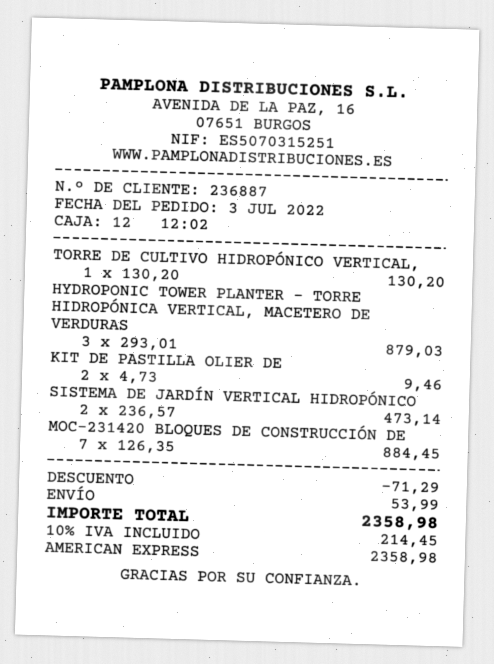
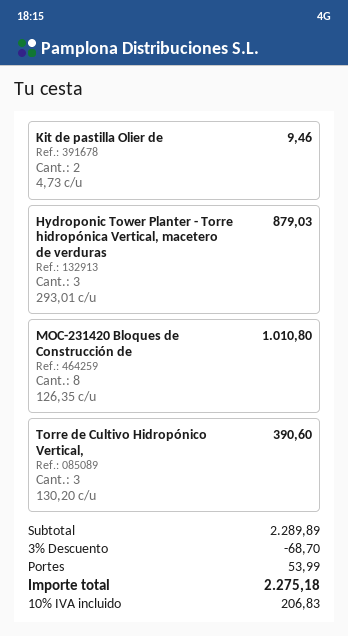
TORRE DE CULTIVO HIDROPÓNICO VERTICAL,: 1 x 130.20 = 130.20 -> 3 x 130.20 = 390.60
SISTEMA DE JARDÍN VERTICAL HIDROPÓNICO: 2 x 236.57 = 473.14 -> none
MOC-231420 BLOQUES DE CONSTRUCCIÓN DE: 7 x 126.35 = 884.45 -> 8 x 126.35 = 1010.80
discount: 71.29 -> 68.70
tax: 10% = 214.45 -> 10% = 206.83
total: 2358.98 -> 2275.18

